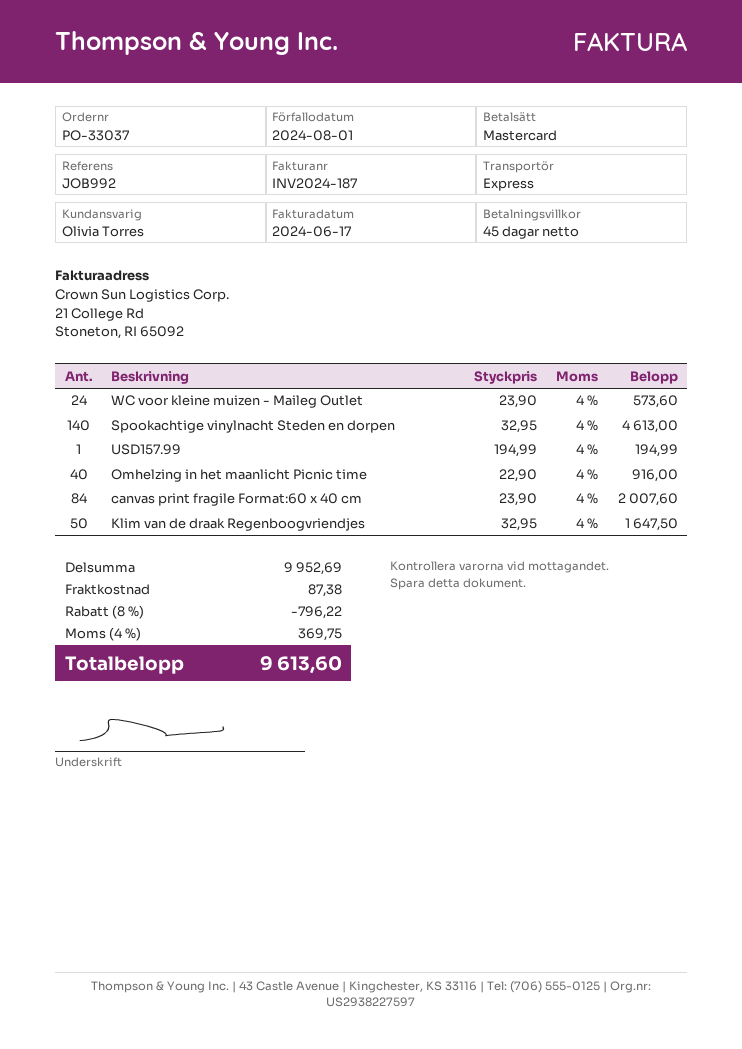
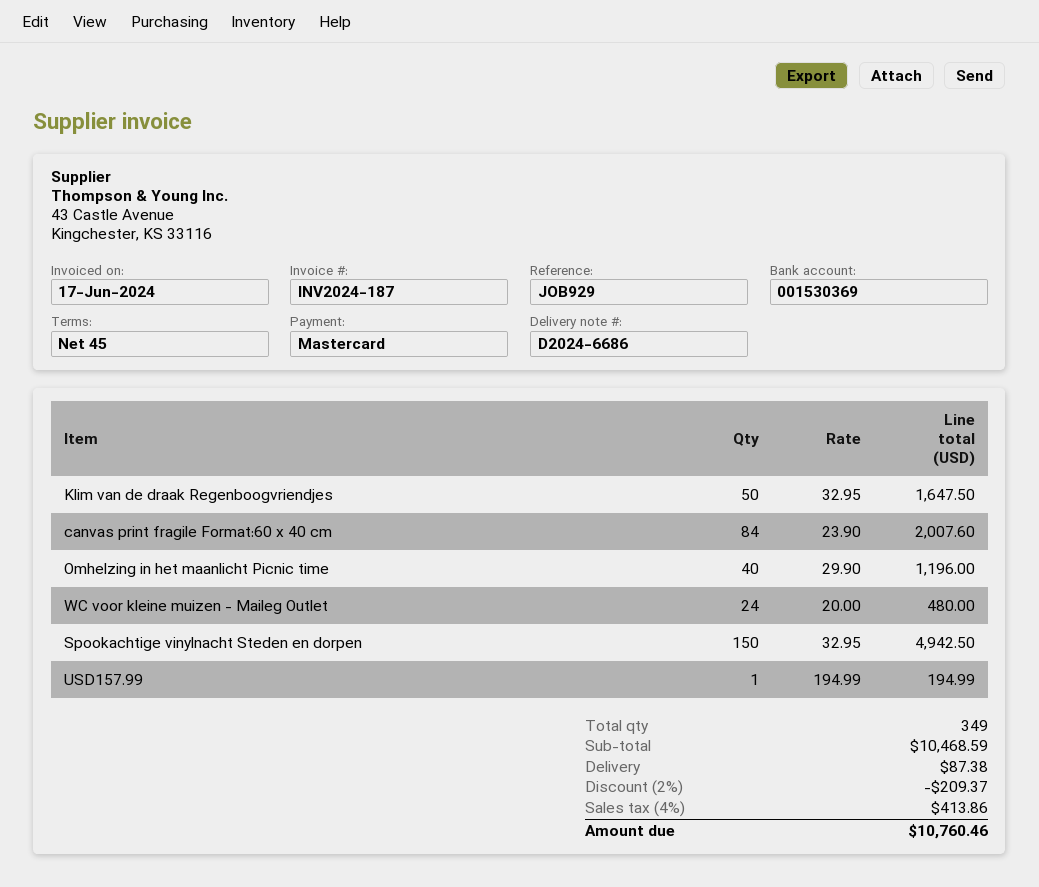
reference: JOB992 -> JOB929
WC voor kleine muizen - Maileg Outlet: 24 x 23.90 = 573.60 -> 24 x 20.00 = 480.00
Spookachtige vinylnacht Steden en dorpen: 140 x 32.95 = 4613.00 -> 150 x 32.95 = 4942.50
Omhelzing in het maanlicht Picnic time: 40 x 22.90 = 916.00 -> 40 x 29.90 = 1196.00
subtotal: 9952.69 -> 10468.59
discount: 8% = 796.22 -> 2% = 209.37
tax: 4% = 369.75 -> 4% = 413.86
total: 9613.60 -> 10760.46

